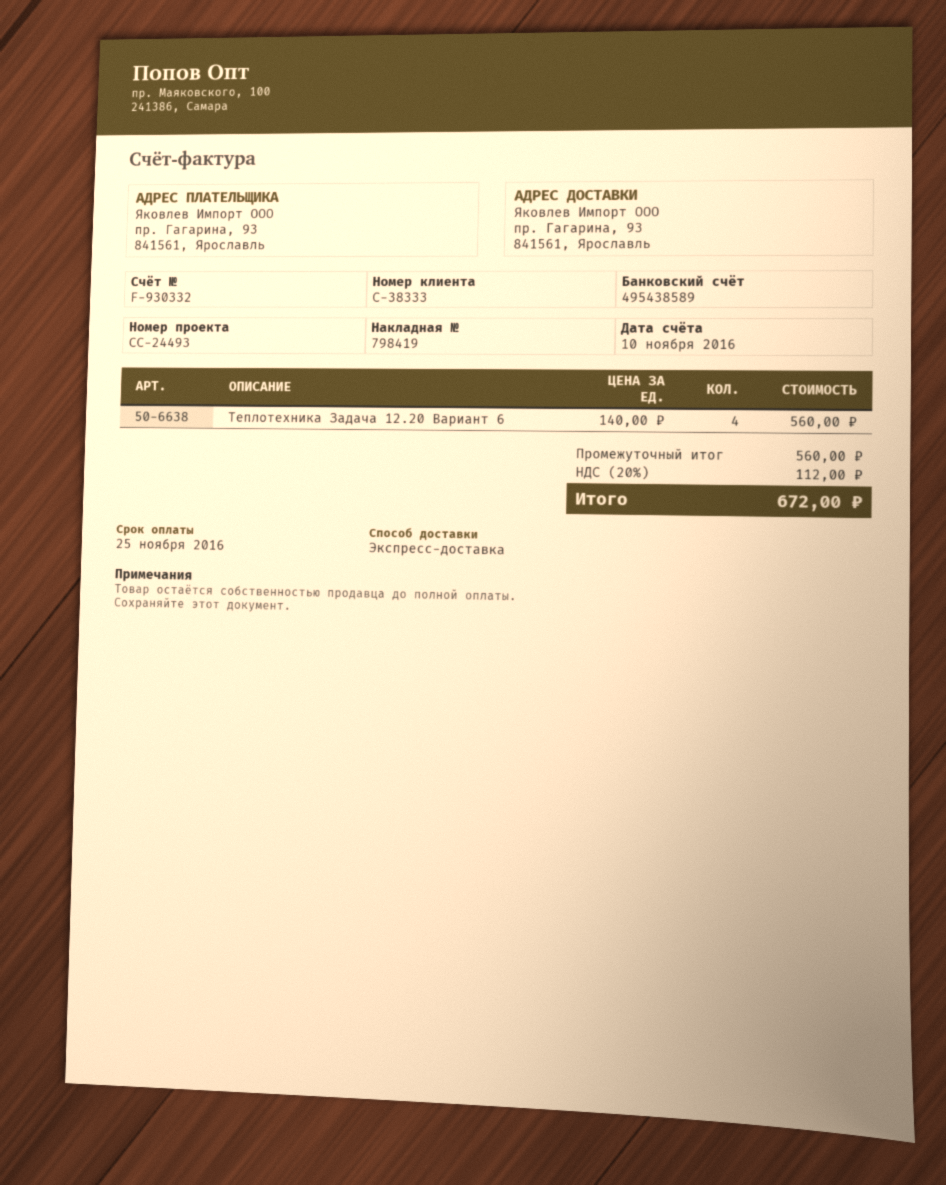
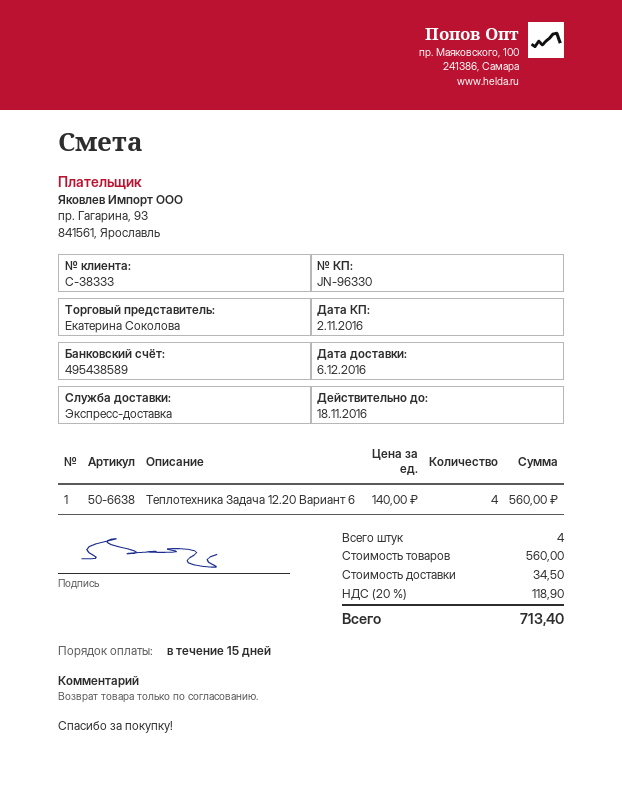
shipping: none -> 34.50
tax: 20% = 112.00 -> 20% = 118.90
total: 672.00 -> 713.40

